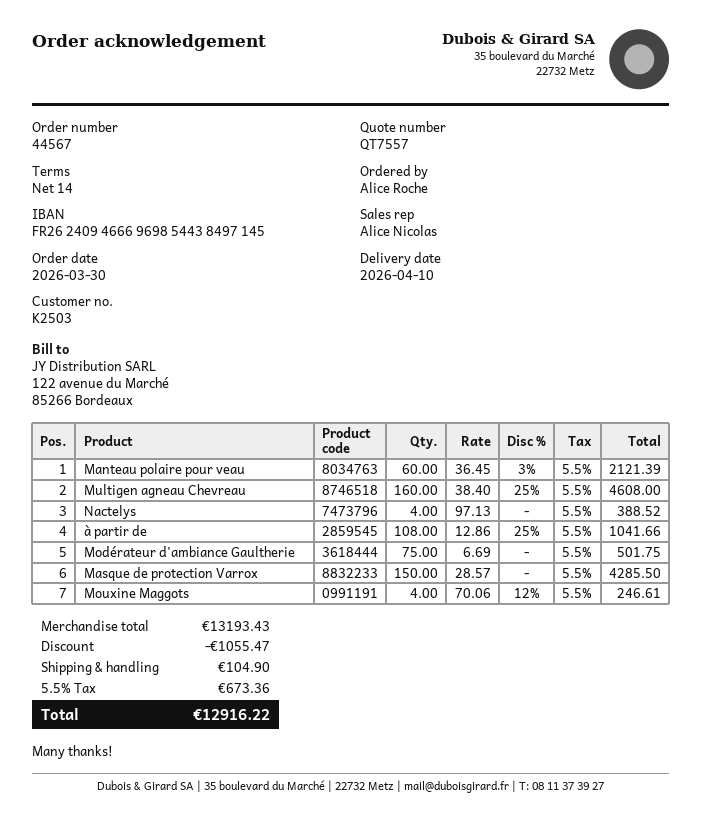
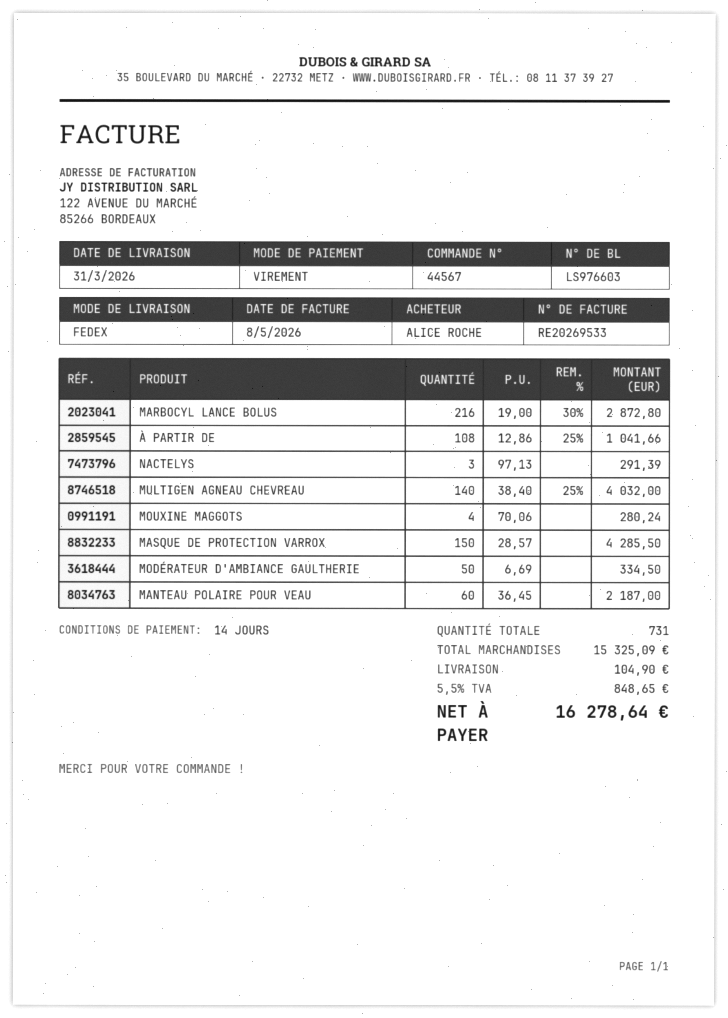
delivery date: 2026-04-10 -> 2026-03-31
Manteau polaire pour veau: 60 x 36.45 - 3% = 2121.39 -> 60 x 36.45 = 2187.00
Multigen agneau Chevreau: 160 x 38.40 - 25% = 4608.00 -> 140 x 38.40 - 25% = 4032.00
Nactelys: 4 x 97.13 = 388.52 -> 3 x 97.13 = 291.39
Modérateur d'ambiance Gaultherie: 75 x 6.69 = 501.75 -> 50 x 6.69 = 334.50
Mouxine Maggots: 4 x 70.06 - 12% = 246.61 -> 4 x 70.06 = 280.24
MARBOCYL LANCE BOLUS: none -> 216 x 19.00 - 30% = 2872.80
subtotal: 13193.43 -> 15325.09
discount: 1055.47 -> none
tax: 5.5% = 673.36 -> 5.5% = 848.65
total: 12916.22 -> 16278.64

